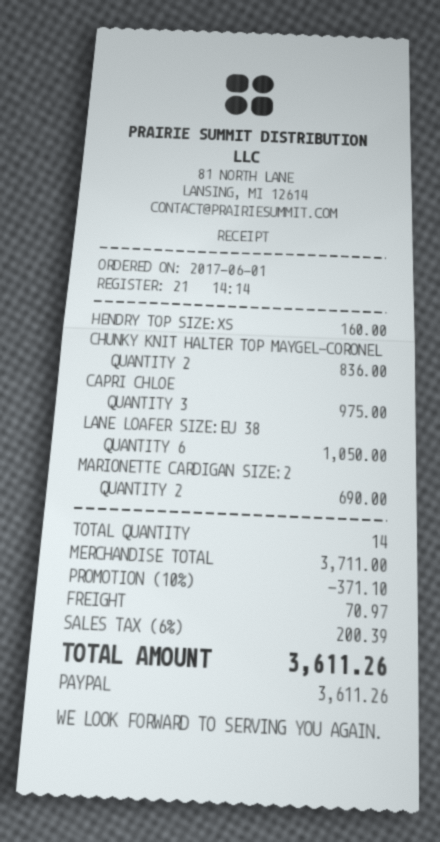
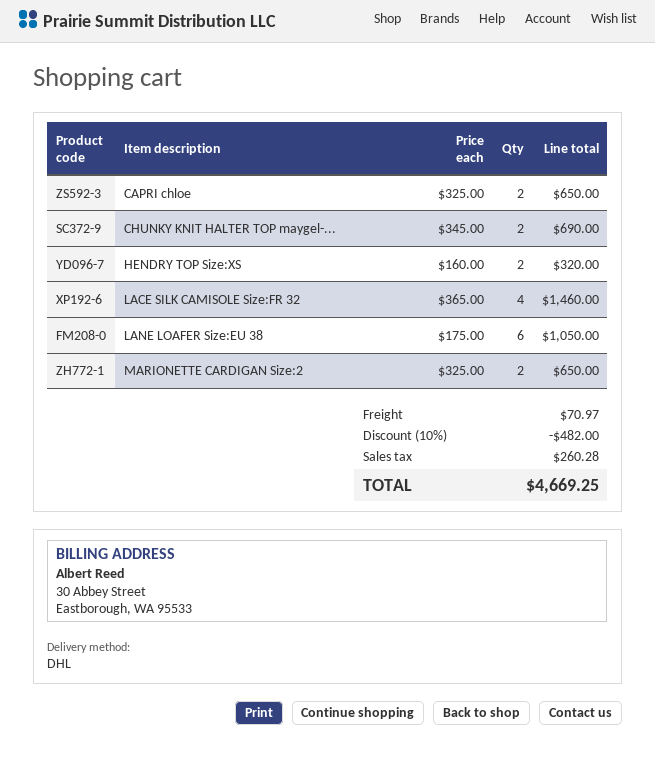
HENDRY TOP SIZE:XS: 1 for 160.00 -> 2 for 320.00
CHUNKY KNIT HALTER TOP MAYGEL-CORONEL: 2 for 836.00 -> 2 for 690.00
CAPRI CHLOE: 3 for 975.00 -> 2 for 650.00
MARIONETTE CARDIGAN SIZE:2: 2 for 690.00 -> 2 for 650.00
LACE SILK CAMISOLE Size:FR 32: none -> 4 for 1460.00
discount: 10% = 371.10 -> 10% = 482.00
tax: 200.39 -> 260.28
total: 3611.26 -> 4669.25

